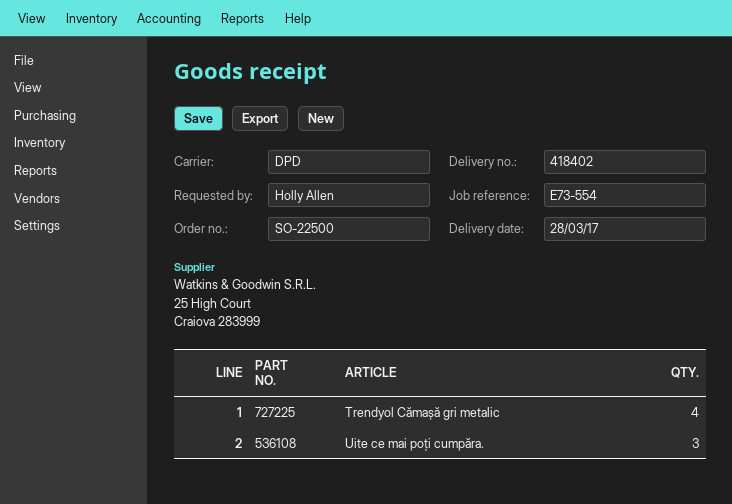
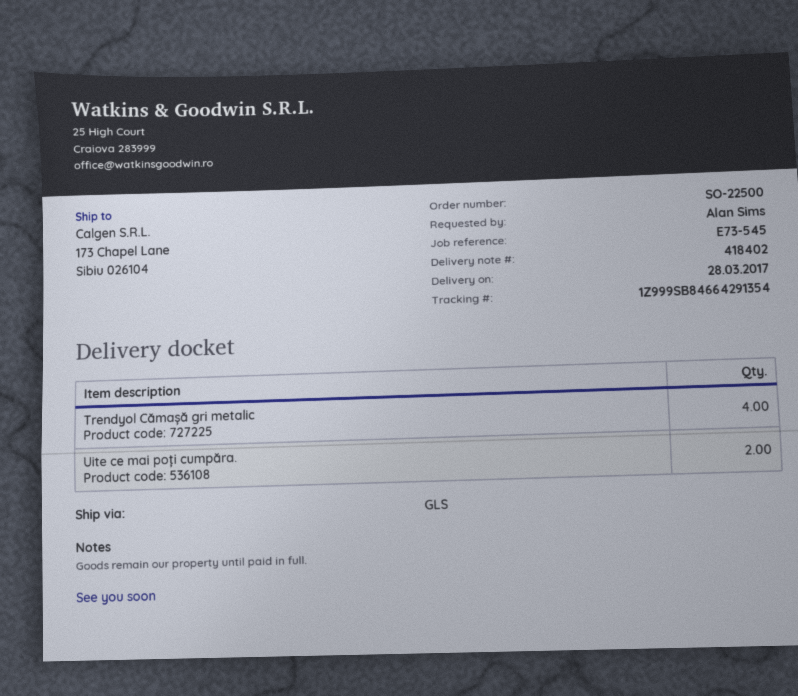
reference: E73-554 -> E73-545
ordered by: Holly Allen -> Alan Sims
shipping method: DPD -> GLS
Uite ce mai poți cumpăra.: 3 -> 2

